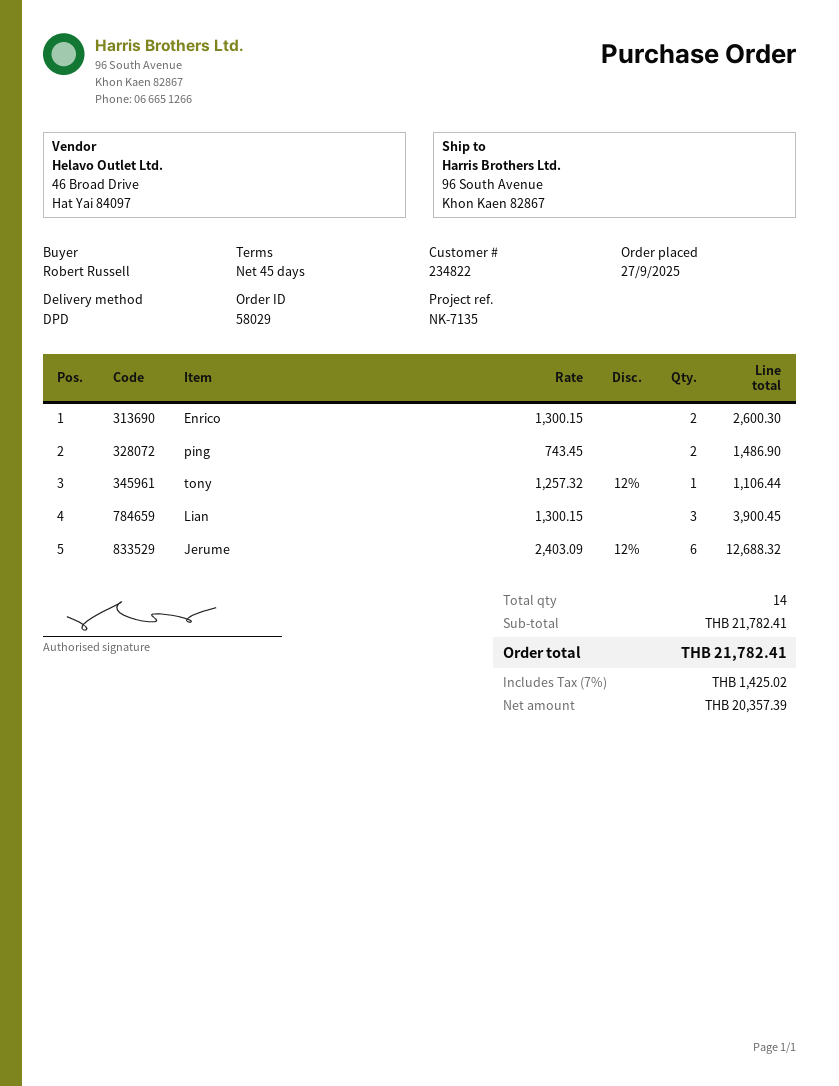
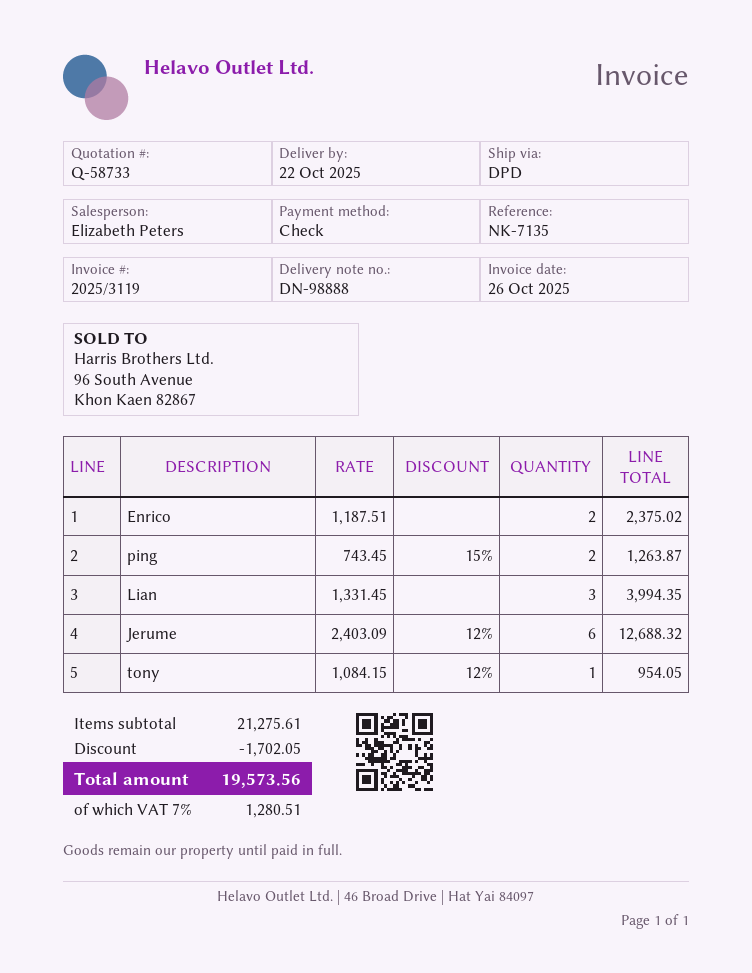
Enrico: 2 x 1300.15 = 2600.30 -> 2 x 1187.51 = 2375.02
ping: 2 x 743.45 = 1486.90 -> 2 x 743.45 - 15% = 1263.87
tony: 1 x 1257.32 - 12% = 1106.44 -> 1 x 1084.15 - 12% = 954.05
Lian: 3 x 1300.15 = 3900.45 -> 3 x 1331.45 = 3994.35
subtotal: 21782.41 -> 21275.61
discount: none -> 1702.05
tax: 7% = 1425.02 -> 7% = 1280.51
total: 21782.41 -> 19573.56

